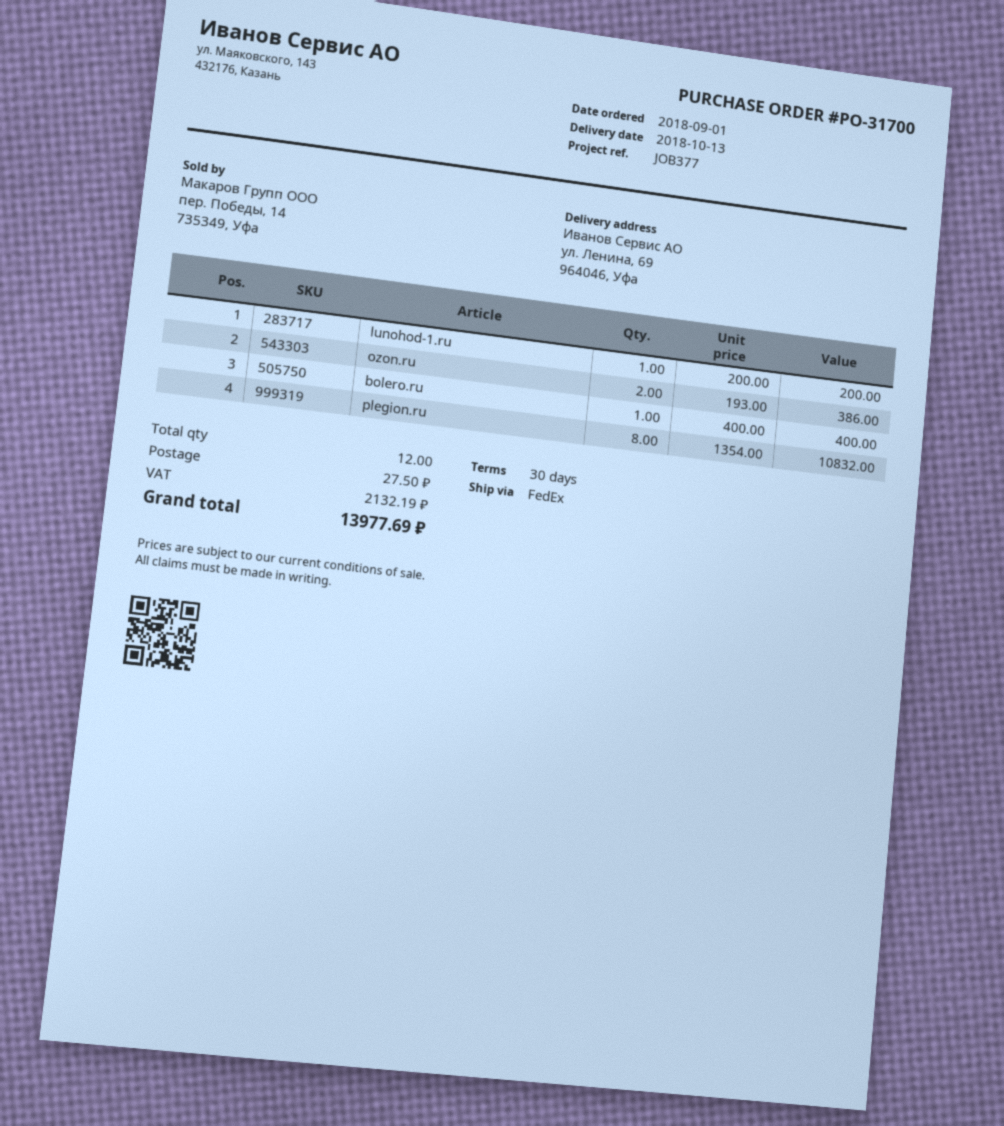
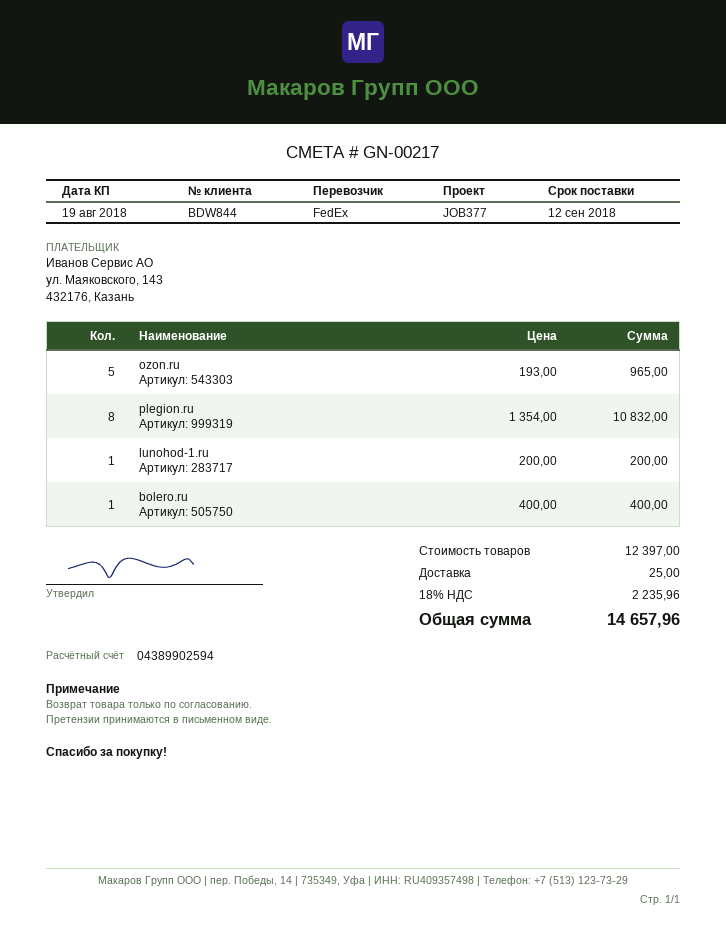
delivery date: 2018-10-13 -> 2018-09-12
ozon.ru: 2 x 193.00 = 386.00 -> 5 x 193.00 = 965.00
shipping: 27.50 -> 25.00
tax: 2132.19 -> 2235.96
total: 13977.69 -> 14657.96

